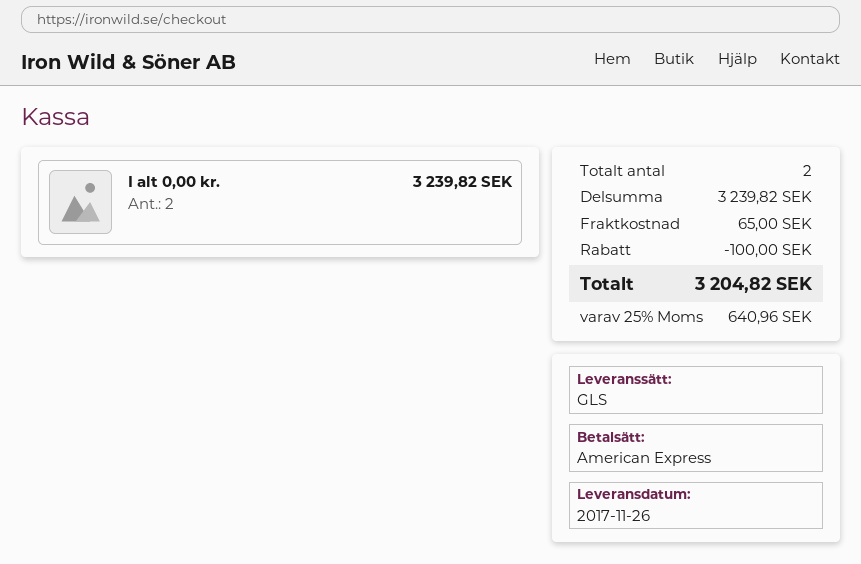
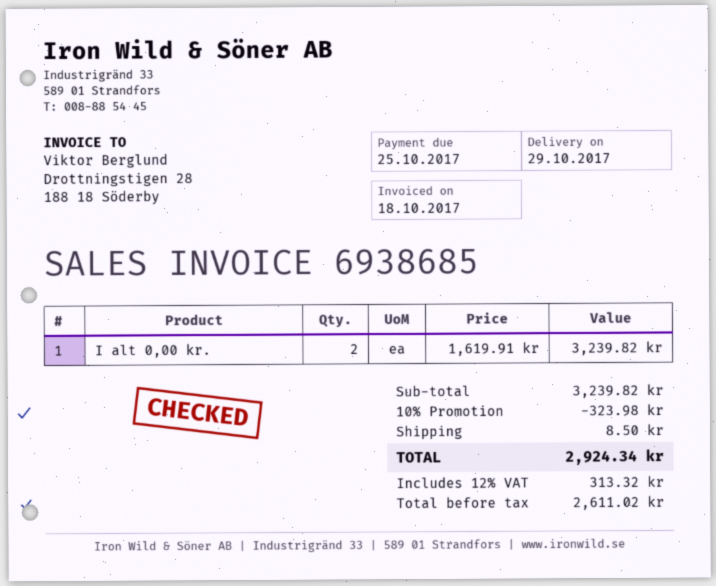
delivery date: 2017-11-26 -> 2017-10-29
discount: 100.00 -> 323.98
shipping: 65.00 -> 8.50
tax: 25% = 640.96 -> 12% = 313.32
total: 3204.82 -> 2924.34

